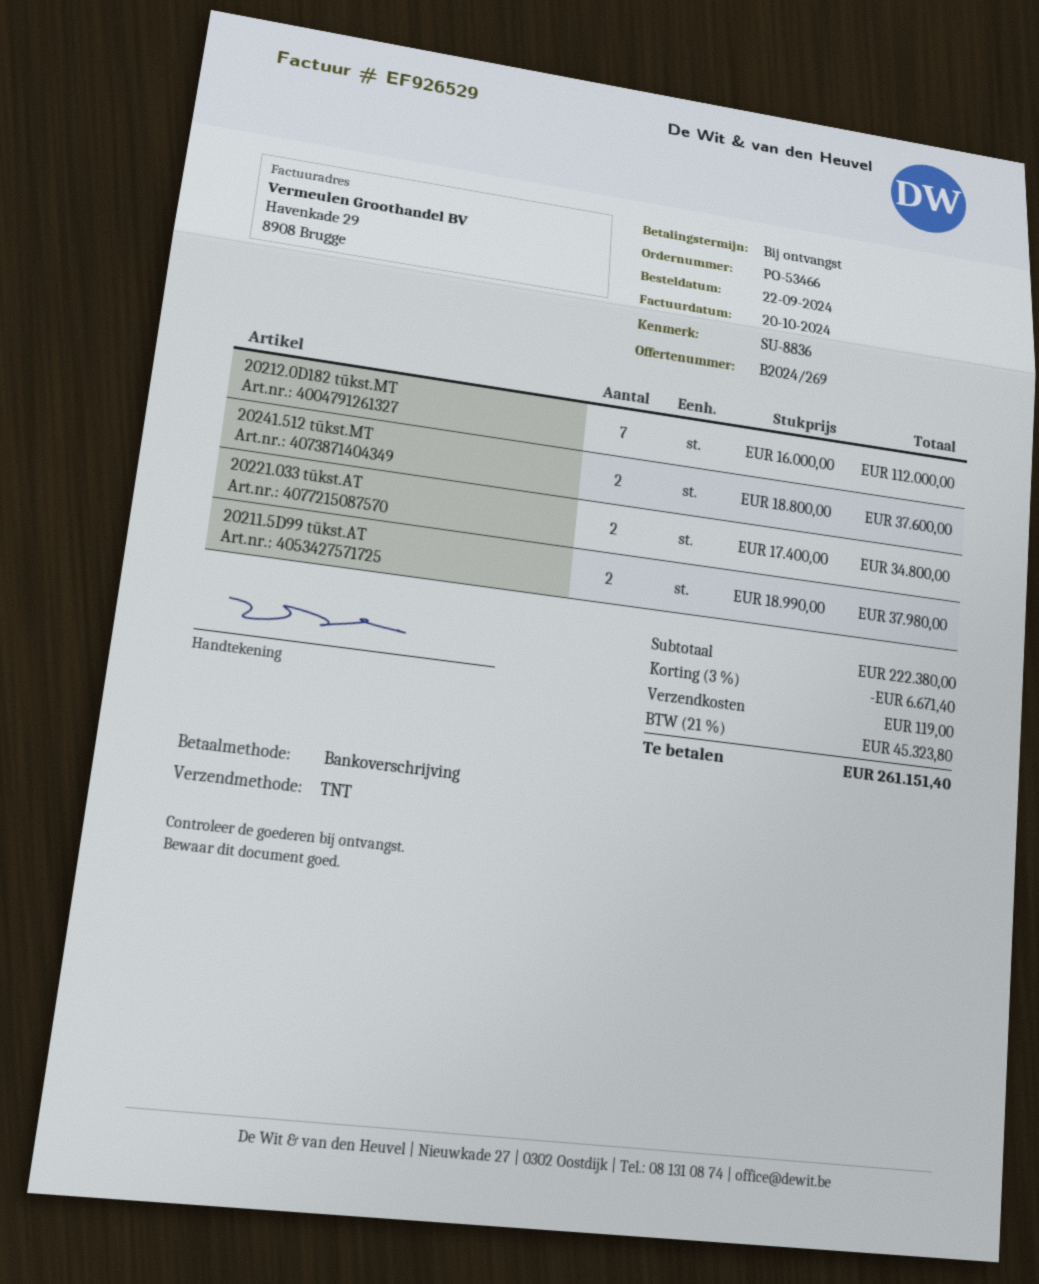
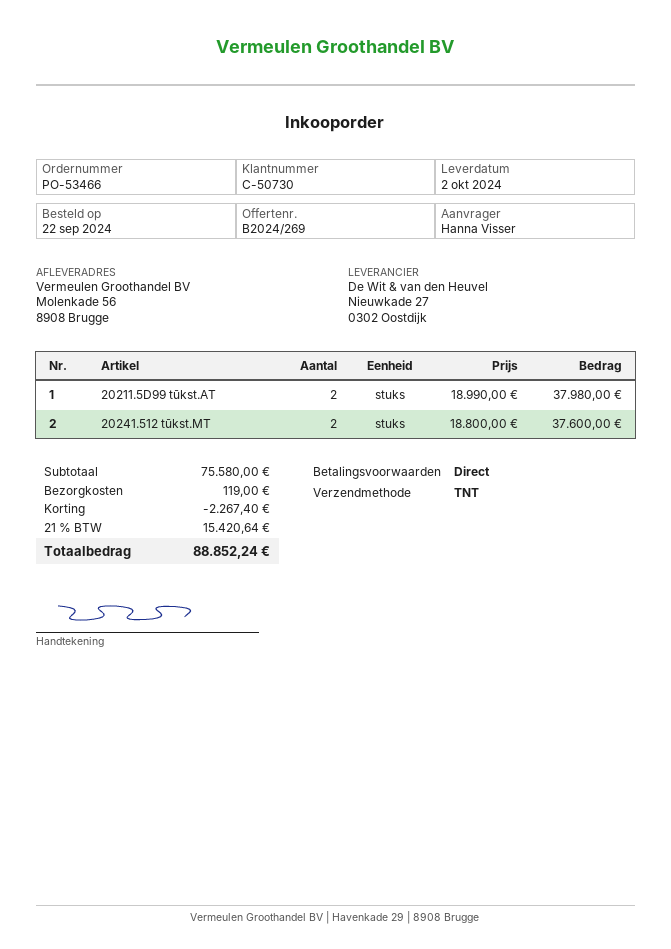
20212.0D182 tūkst.MT: 7 x 16000.00 = 112000.00 -> none
20221.033 tūkst.AT: 2 x 17400.00 = 34800.00 -> none
subtotal: 222380.00 -> 75580.00
discount: 6671.40 -> 2267.40
tax: 21% = 45323.80 -> 21% = 15420.64
total: 261151.40 -> 88852.24

